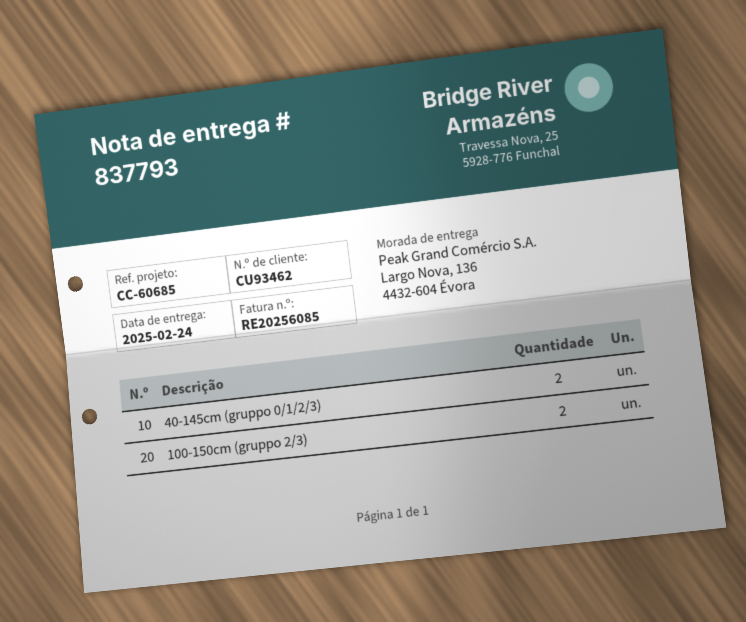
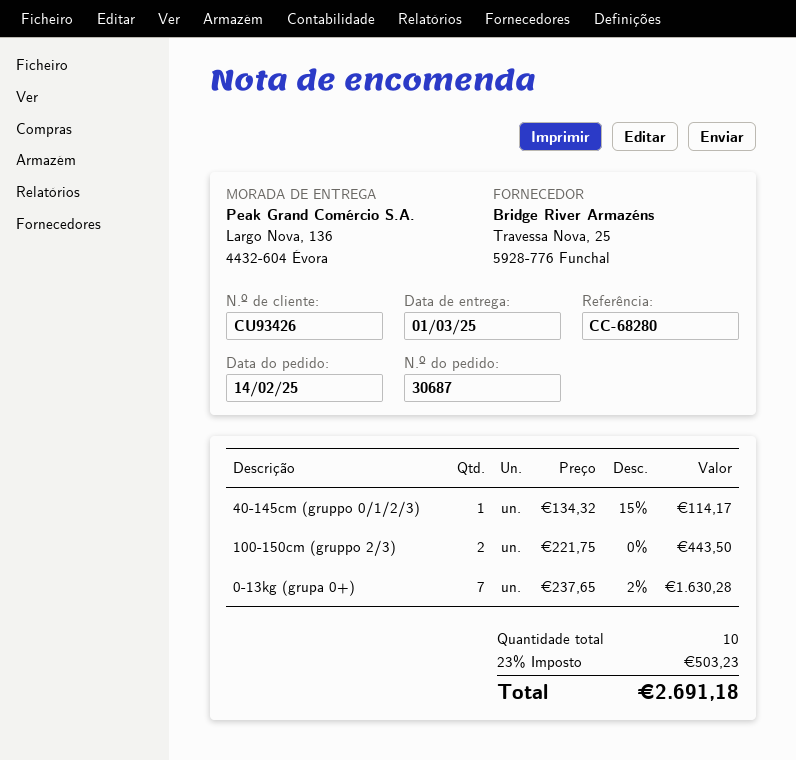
delivery date: 2025-02-24 -> 2025-03-01
customer number: CU93462 -> CU93426
reference: CC-60685 -> CC-68280
40-145cm (gruppo 0/1/2/3): 2 -> 1
0-13kg (grupa 0+): none -> 7

